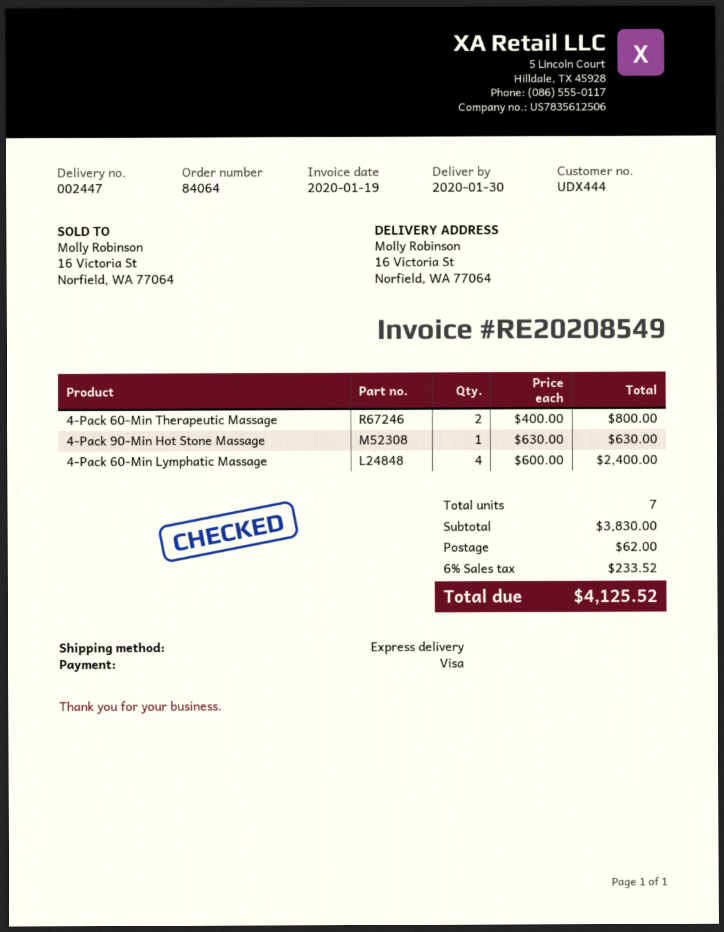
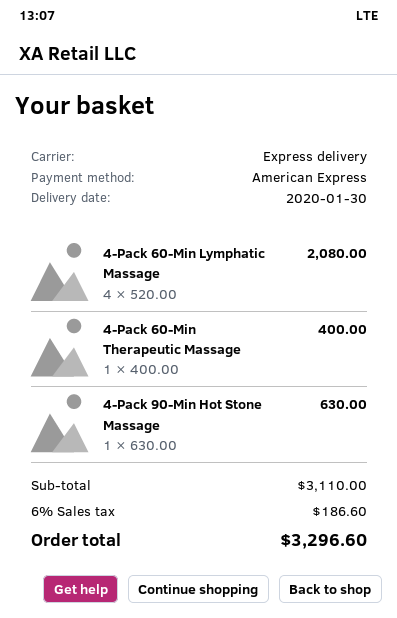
payment method: Visa -> American Express
4-Pack 60-Min Therapeutic Massage: 2 x 400.00 = 800.00 -> 1 x 400.00 = 400.00
4-Pack 60-Min Lymphatic Massage: 4 x 600.00 = 2400.00 -> 4 x 520.00 = 2080.00
subtotal: 3830.00 -> 3110.00
shipping: 62.00 -> none
tax: 6% = 233.52 -> 6% = 186.60
total: 4125.52 -> 3296.60

